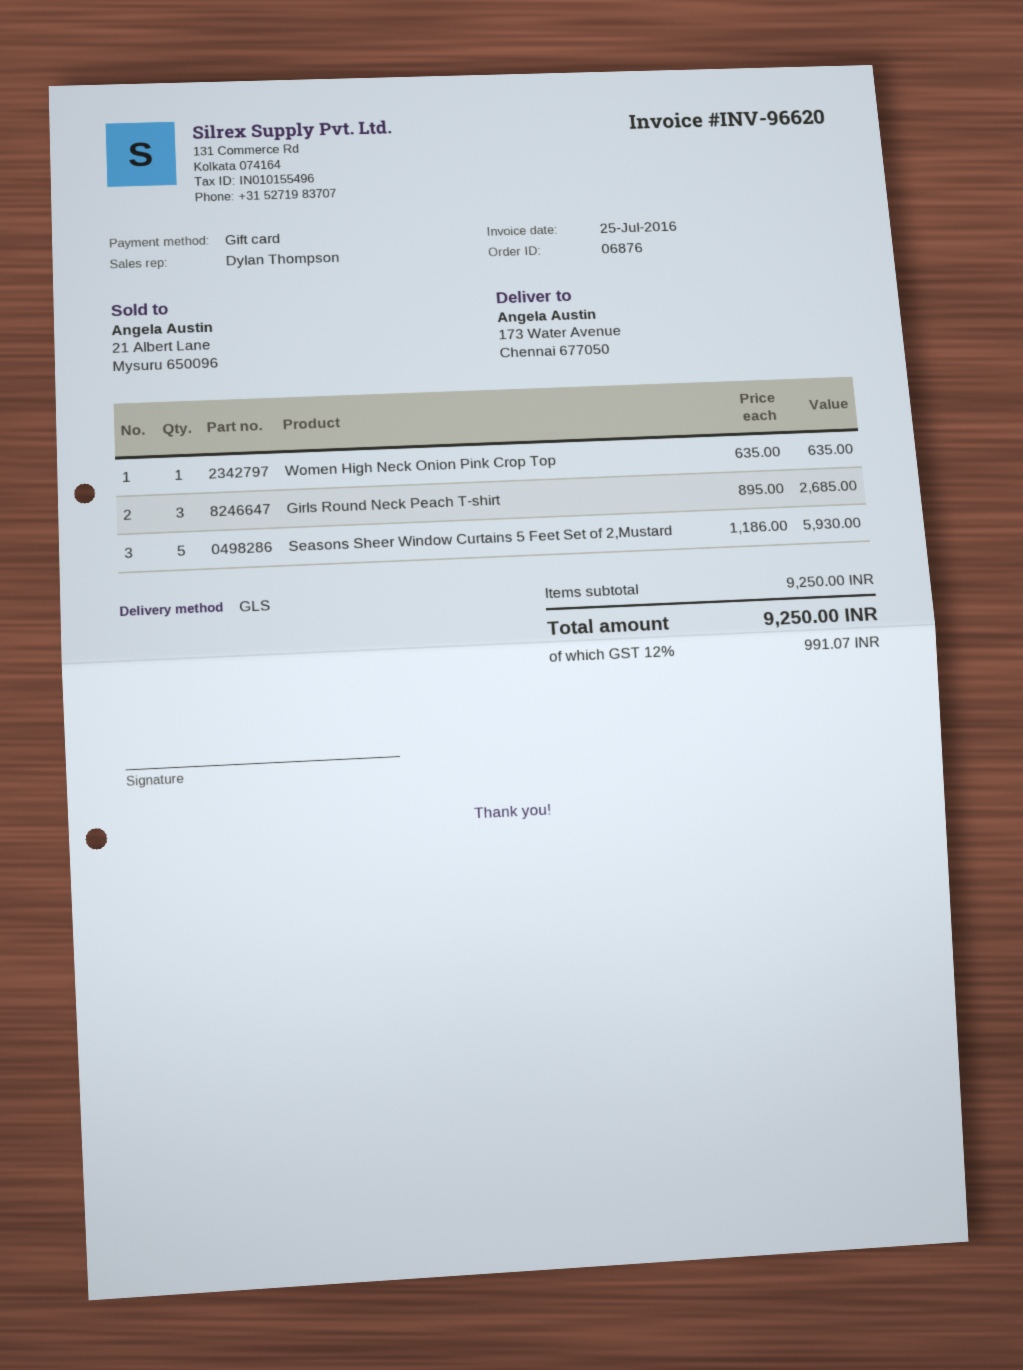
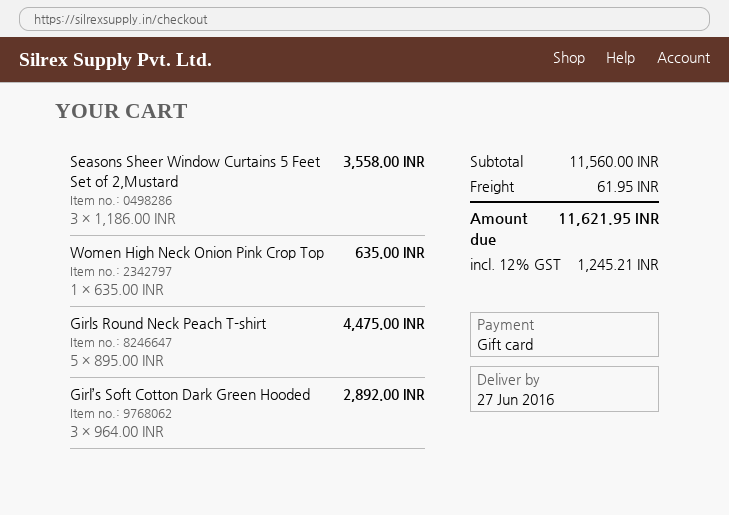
Girls Round Neck Peach T-shirt: 3 x 895.00 = 2685.00 -> 5 x 895.00 = 4475.00
Seasons Sheer Window Curtains 5 Feet Set of 2,Mustard: 5 x 1186.00 = 5930.00 -> 3 x 1186.00 = 3558.00
Girl’s Soft Cotton Dark Green Hooded: none -> 3 x 964.00 = 2892.00
subtotal: 9250.00 -> 11560.00
shipping: none -> 61.95
tax: 12% = 991.07 -> 12% = 1245.21
total: 9250.00 -> 11621.95

